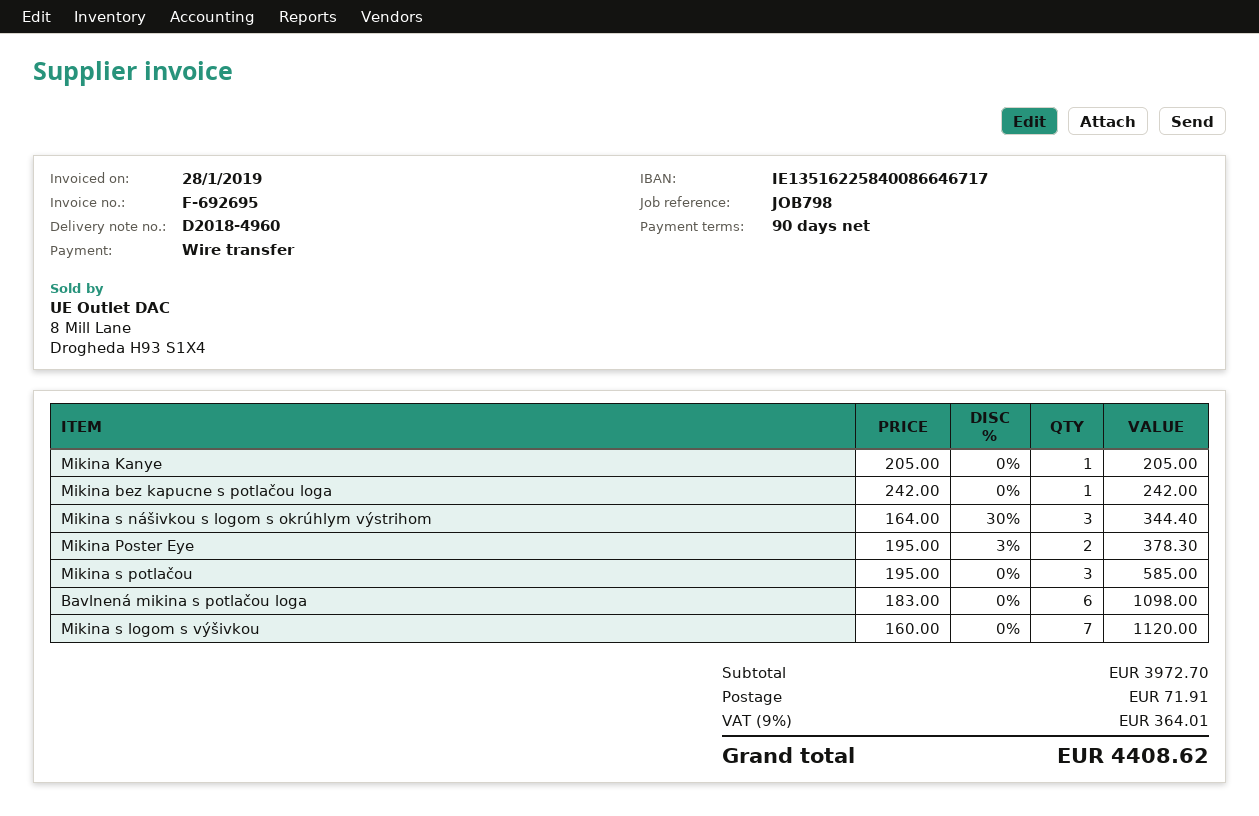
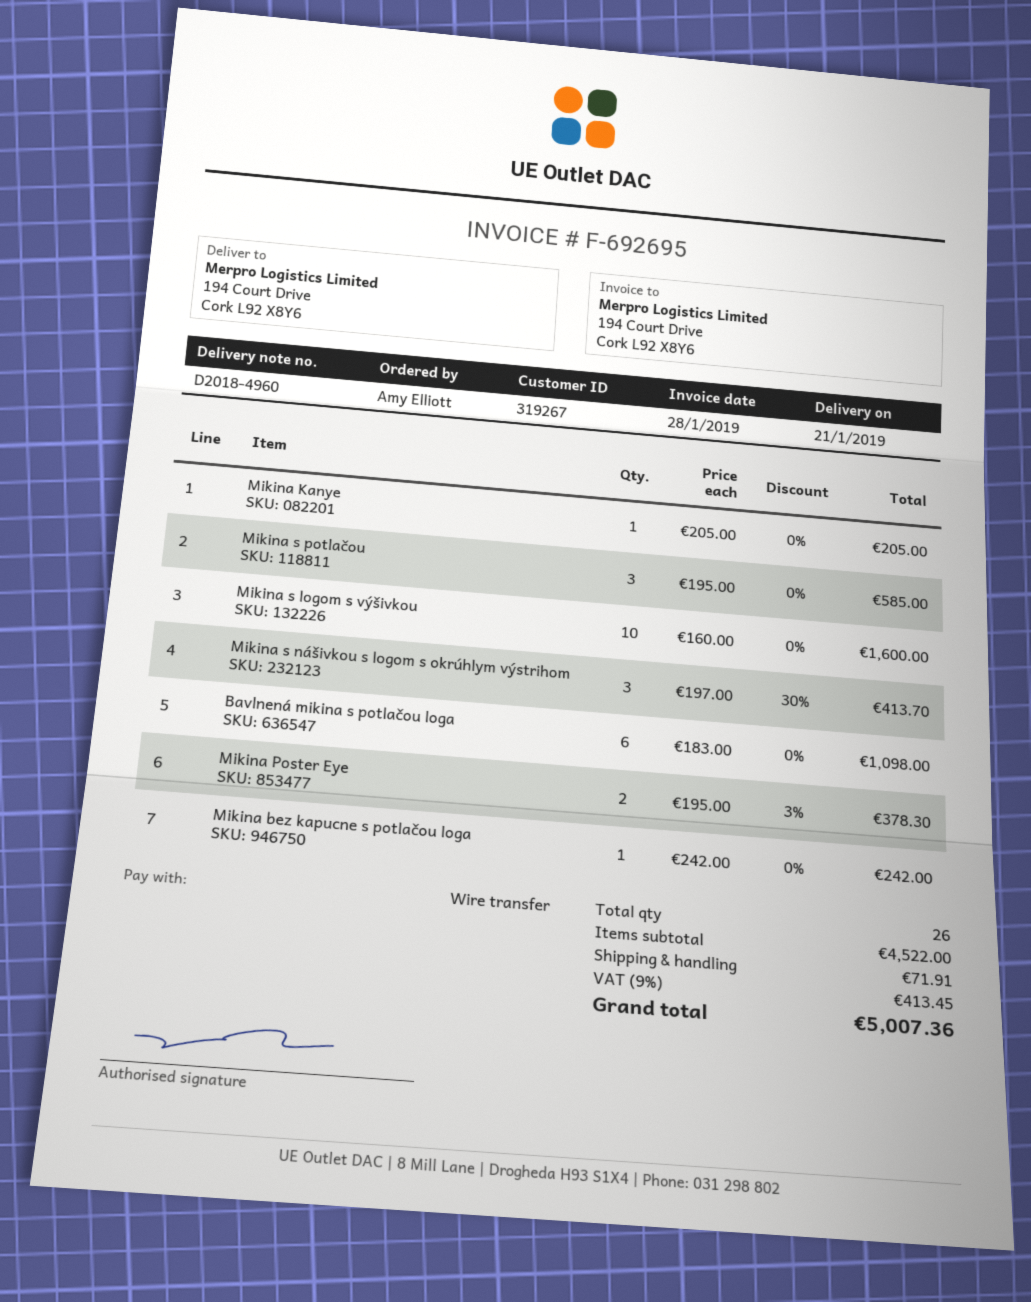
Mikina s nášivkou s logom s okrúhlym výstrihom: 3 x 164.00 - 30% = 344.40 -> 3 x 197.00 - 30% = 413.70
Mikina s logom s výšivkou: 7 x 160.00 = 1120.00 -> 10 x 160.00 = 1600.00
subtotal: 3972.70 -> 4522.00
tax: 9% = 364.01 -> 9% = 413.45
total: 4408.62 -> 5007.36

